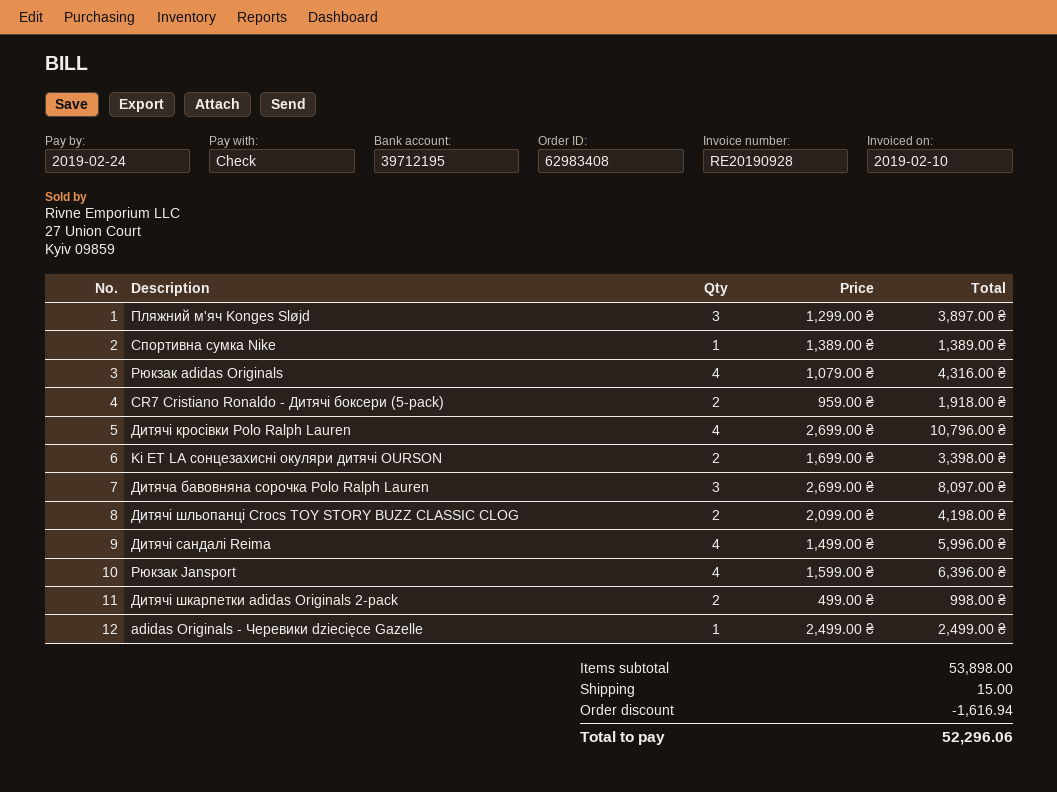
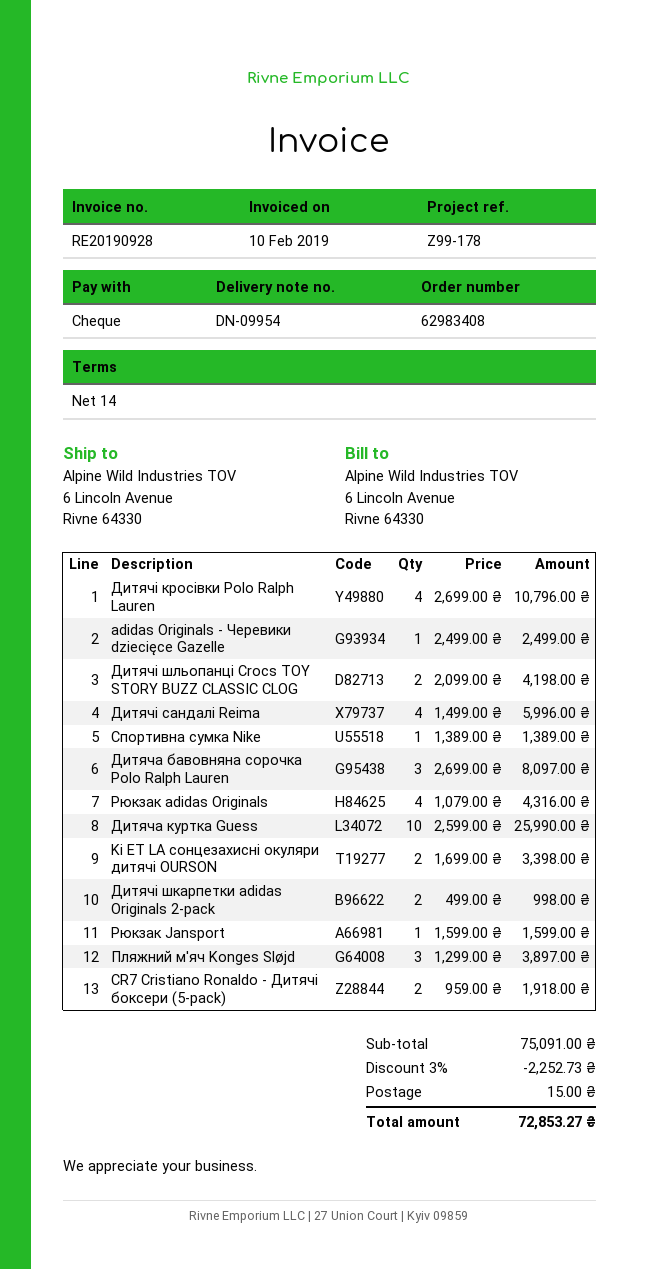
Рюкзак Jansport: 4 x 1599.00 = 6396.00 -> 1 x 1599.00 = 1599.00
Дитяча куртка Guess: none -> 10 x 2599.00 = 25990.00
subtotal: 53898.00 -> 75091.00
discount: 1616.94 -> 2252.73
total: 52296.06 -> 72853.27

